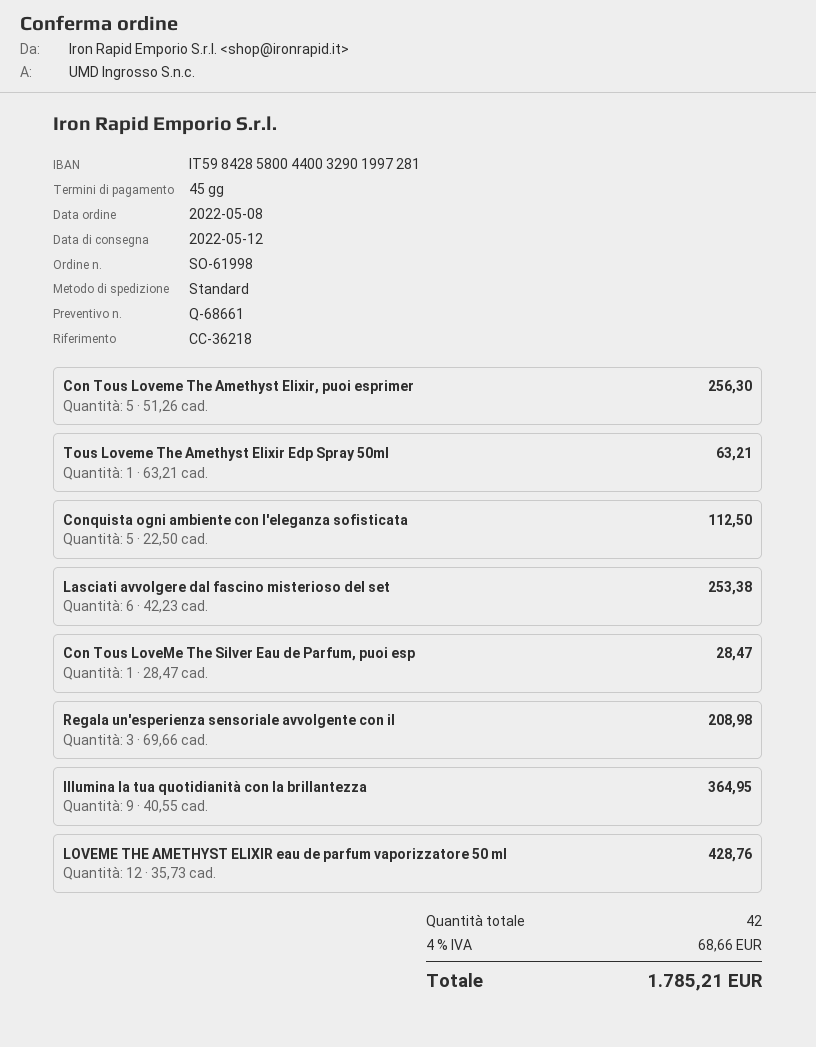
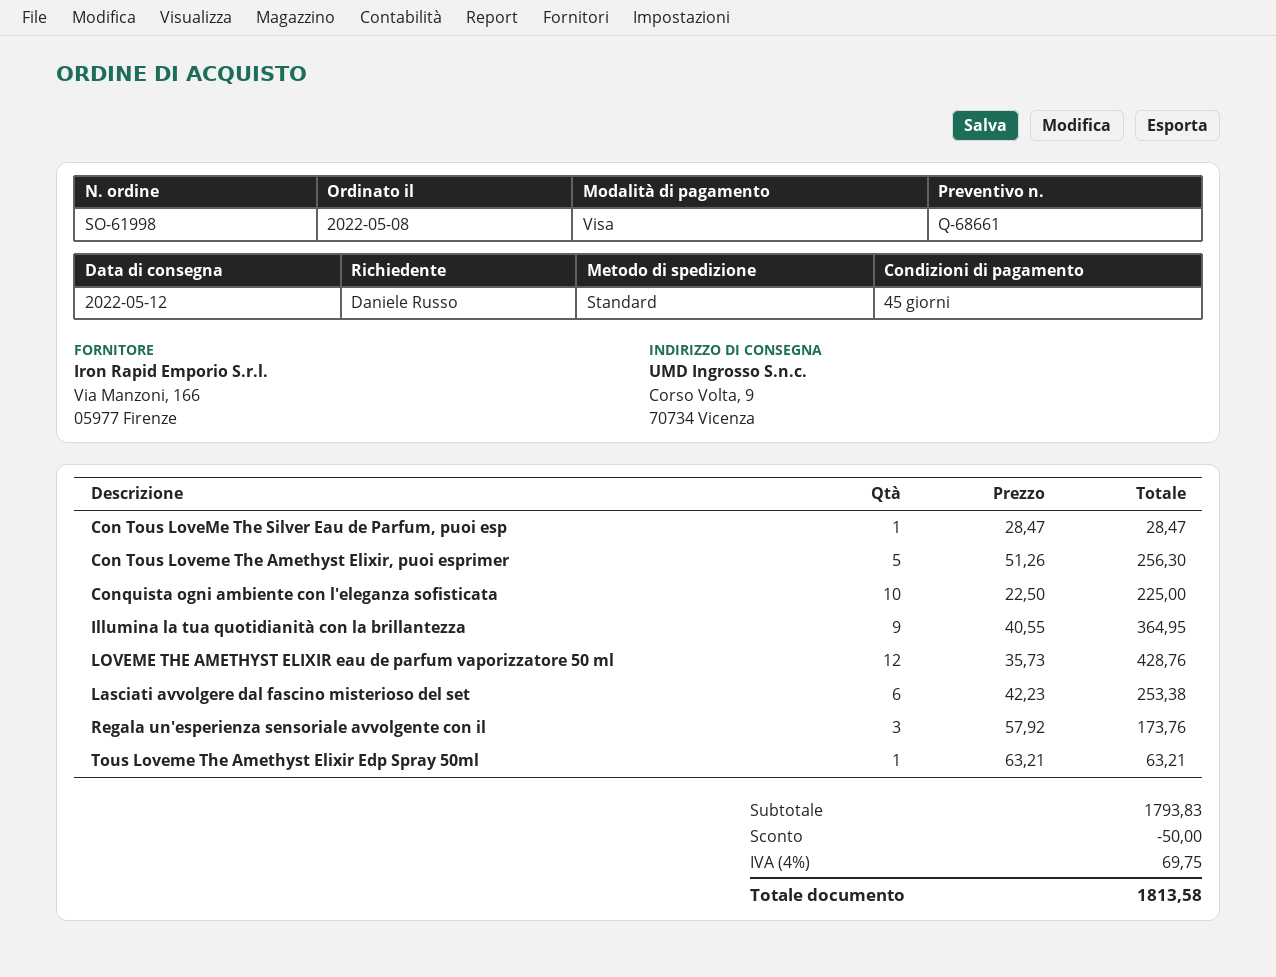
Conquista ogni ambiente con l'eleganza sofisticata: 5 x 22.50 = 112.50 -> 10 x 22.50 = 225.00
Regala un'esperienza sensoriale avvolgente con il: 3 x 69.66 = 208.98 -> 3 x 57.92 = 173.76
discount: none -> 50.00
tax: 4% = 68.66 -> 4% = 69.75
total: 1785.21 -> 1813.58

